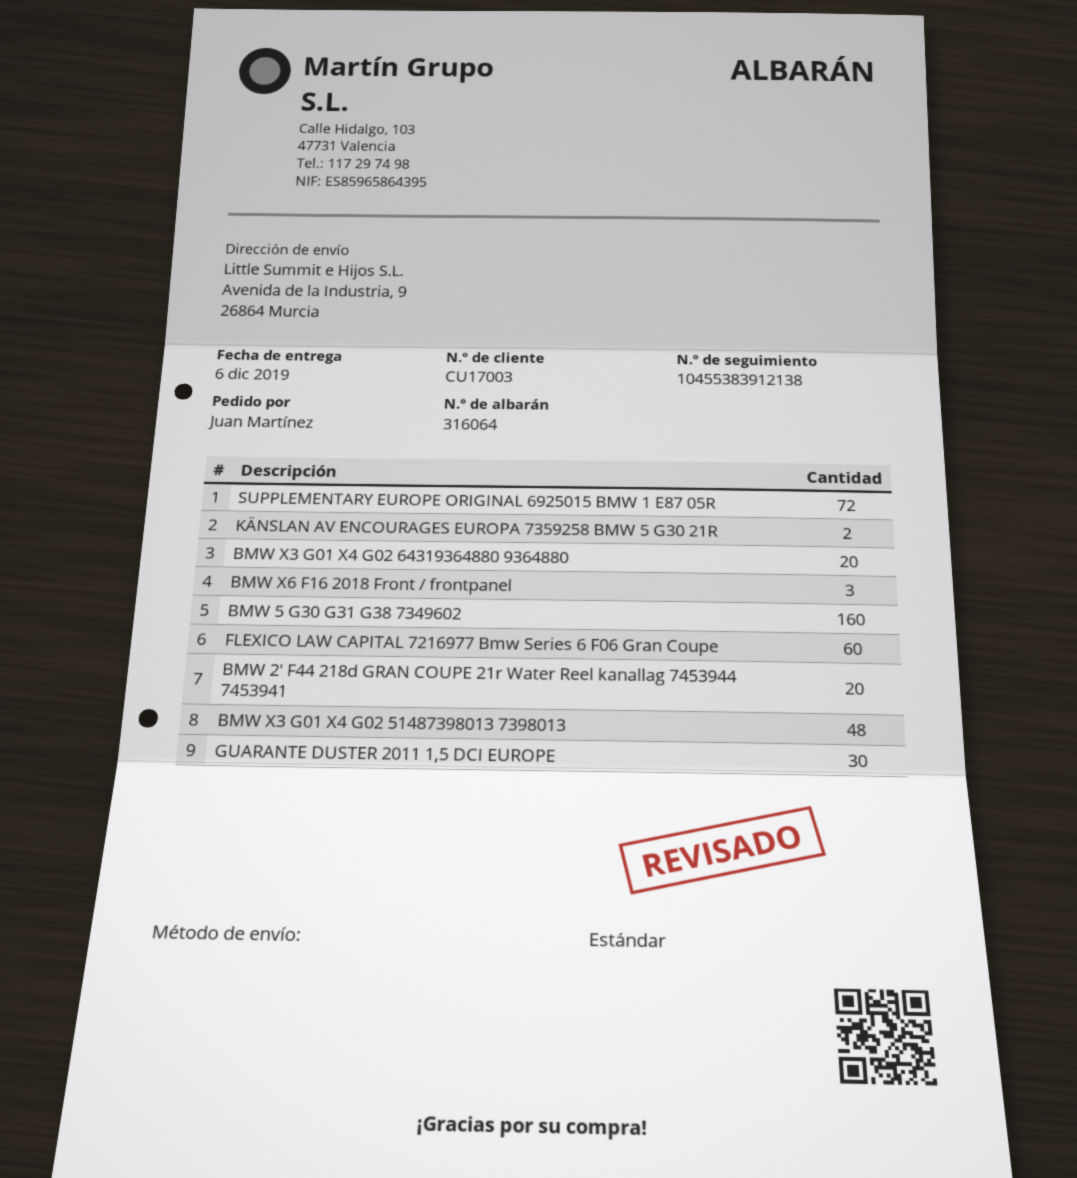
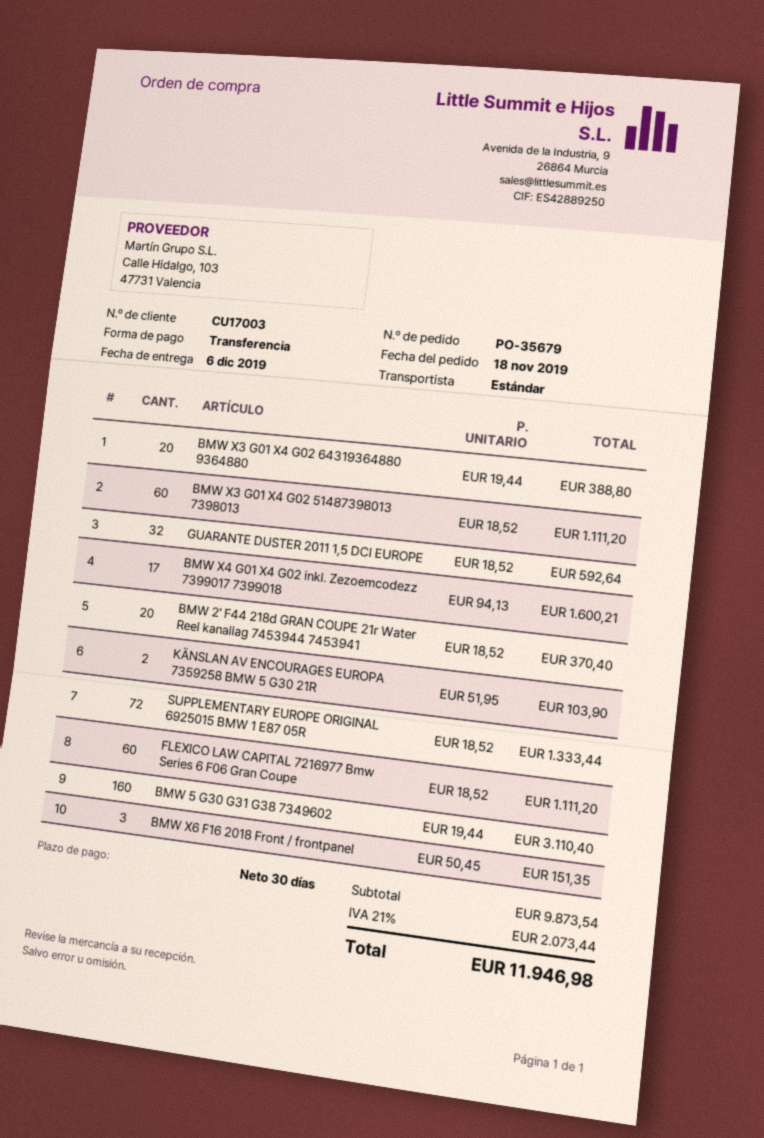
BMW X3 G01 X4 G02 51487398013 7398013: 48 -> 60
GUARANTE DUSTER 2011 1,5 DCI EUROPE: 30 -> 32
BMW X4 G01 X4 G02 inkl. Zezoemcodezz 7399017 7399018: none -> 17

